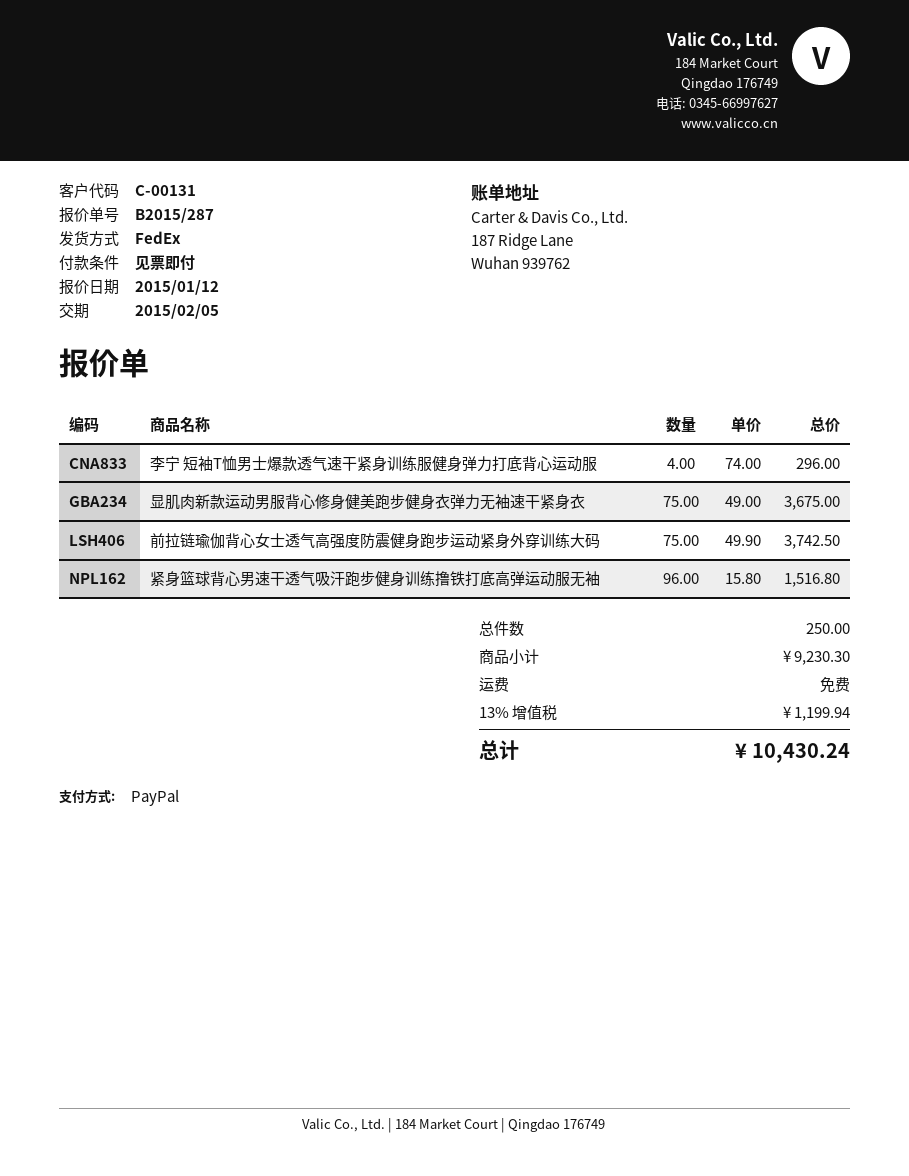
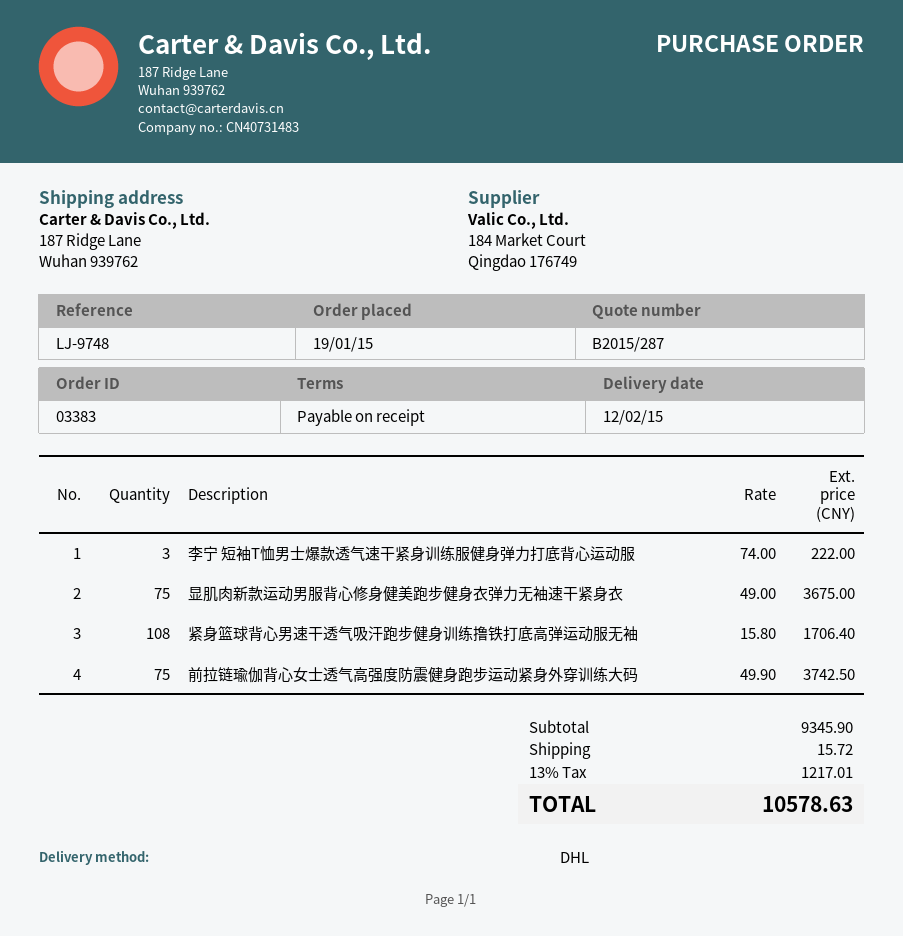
delivery date: 2015-02-05 -> 2015-02-12
shipping method: FedEx -> DHL
李宁 短袖T恤男士爆款透气速干紧身训练服健身弹力打底背心运动服: 4 x 74.00 = 296.00 -> 3 x 74.00 = 222.00
紧身篮球背心男速干透气吸汗跑步健身训练撸铁打底高弹运动服无袖: 96 x 15.80 = 1516.80 -> 108 x 15.80 = 1706.40
subtotal: 9230.30 -> 9345.90
shipping: 0.00 -> 15.72
tax: 13% = 1199.94 -> 13% = 1217.01
total: 10430.24 -> 10578.63

